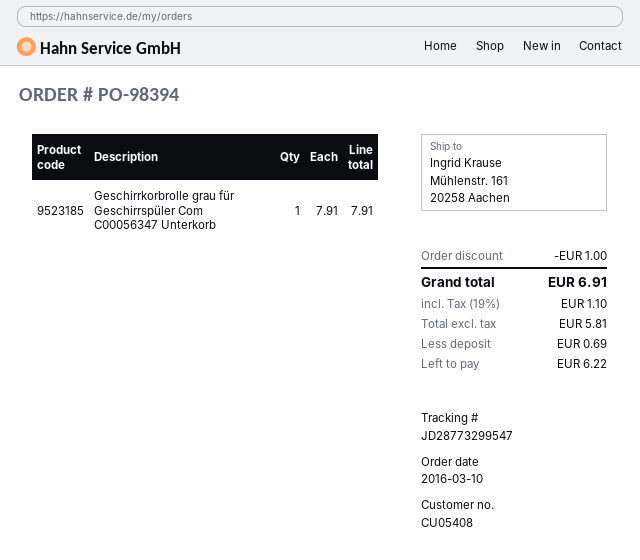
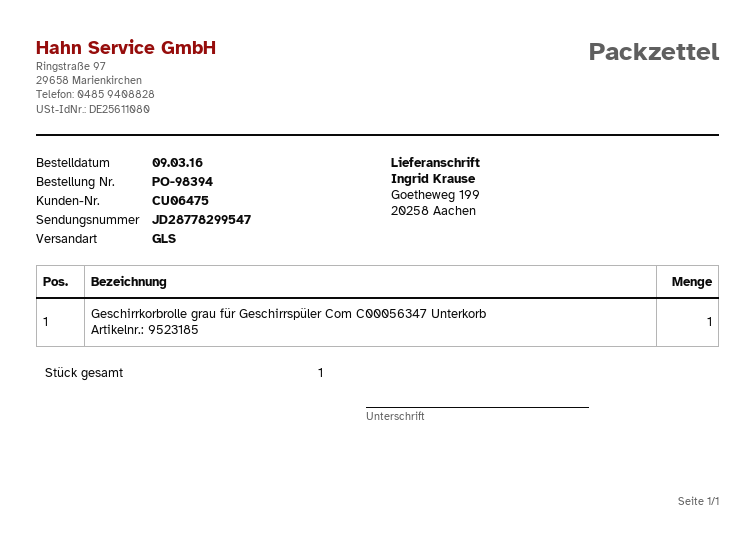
order date: 2016-03-10 -> 2016-03-09
customer number: CU05408 -> CU06475
tracking number: JD28773299547 -> JD28778299547
ship to: Mühlenstr. 161, 20258 Aachen -> Goetheweg 199, 20258 Aachen

